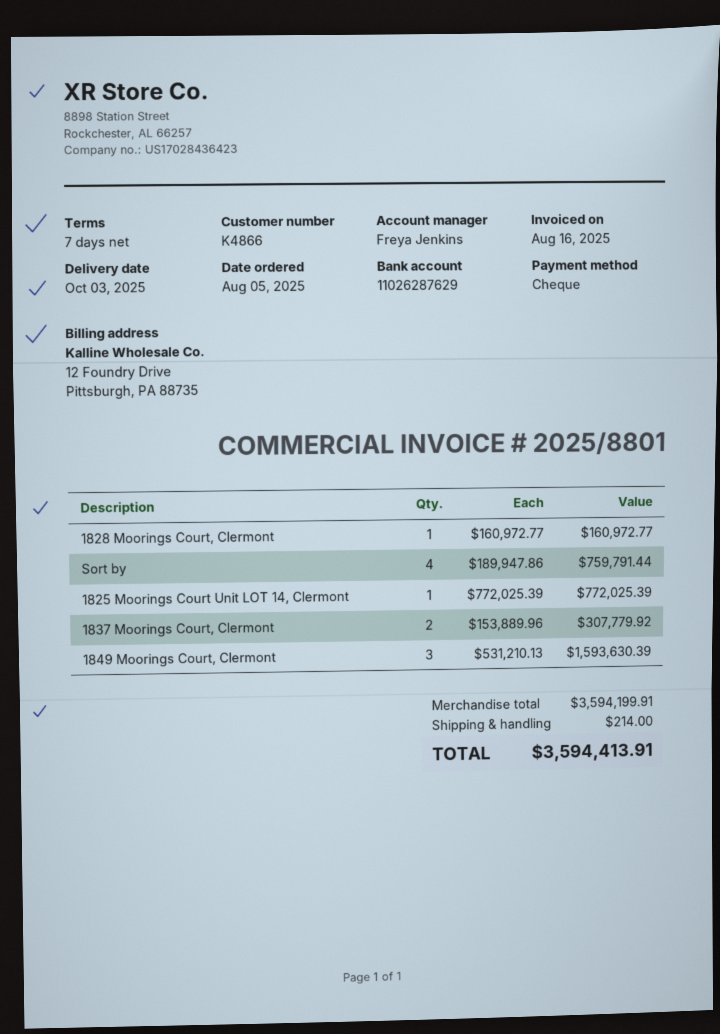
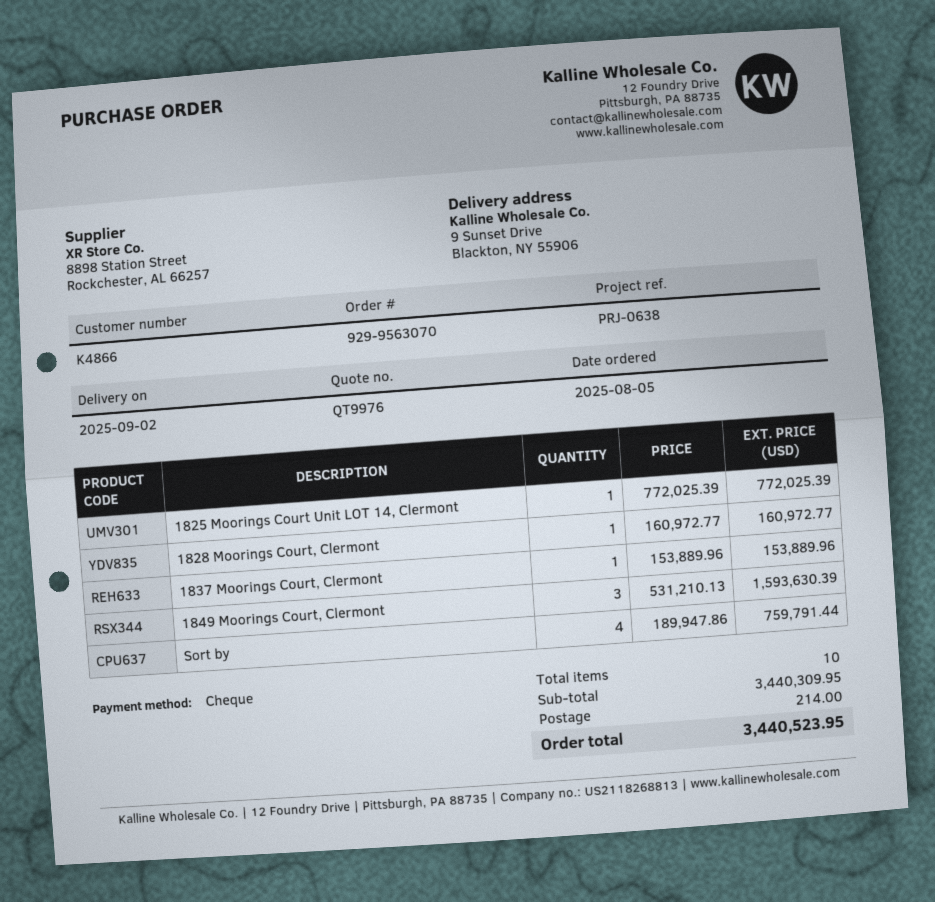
delivery date: 2025-10-03 -> 2025-09-02
1837 Moorings Court, Clermont: 2 x 153889.96 = 307779.92 -> 1 x 153889.96 = 153889.96
subtotal: 3594199.91 -> 3440309.95
total: 3594413.91 -> 3440523.95

